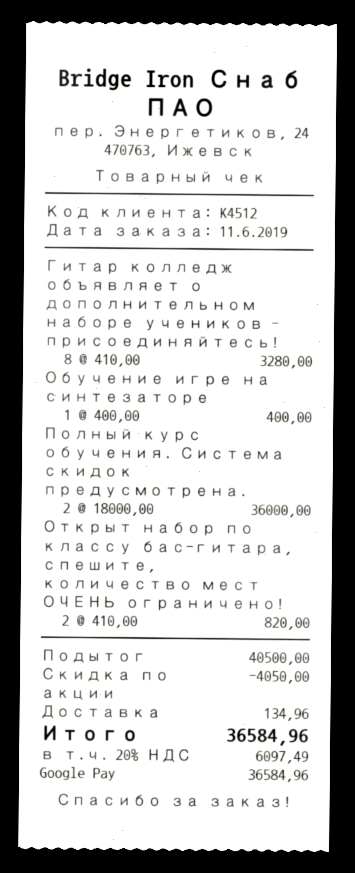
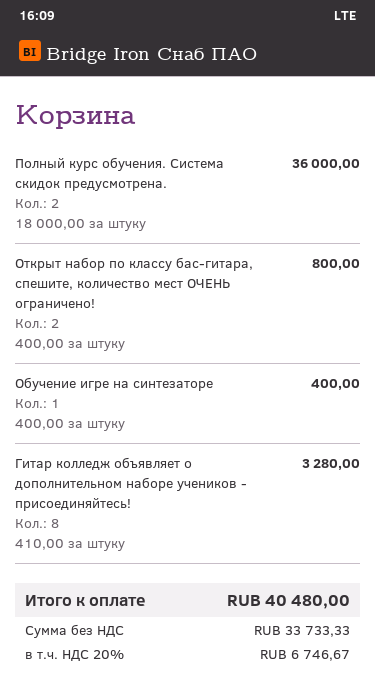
Открыт набор по классу бас-гитара, спешите, количество мест ОЧЕНЬ ограничено!: 2 x 410.00 = 820.00 -> 2 x 400.00 = 800.00
discount: 4050.00 -> none
shipping: 134.96 -> none
tax: 20% = 6097.49 -> 20% = 6746.67
total: 36584.96 -> 40480.00

